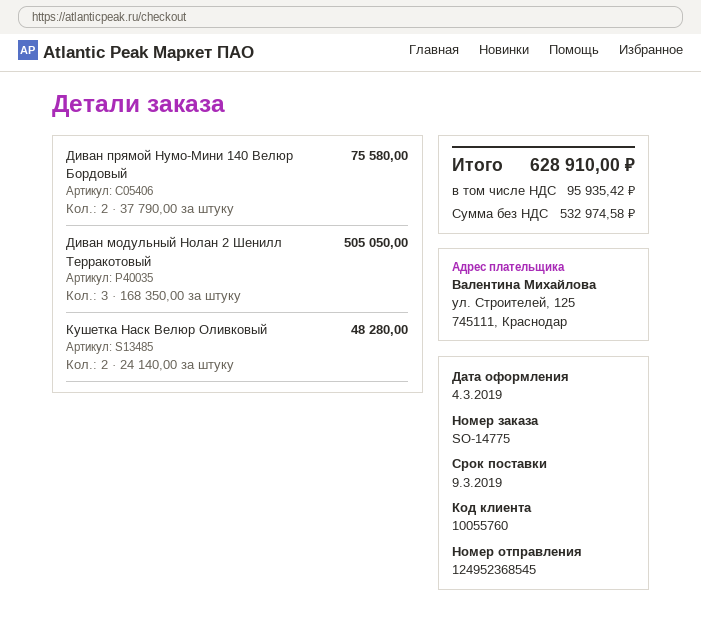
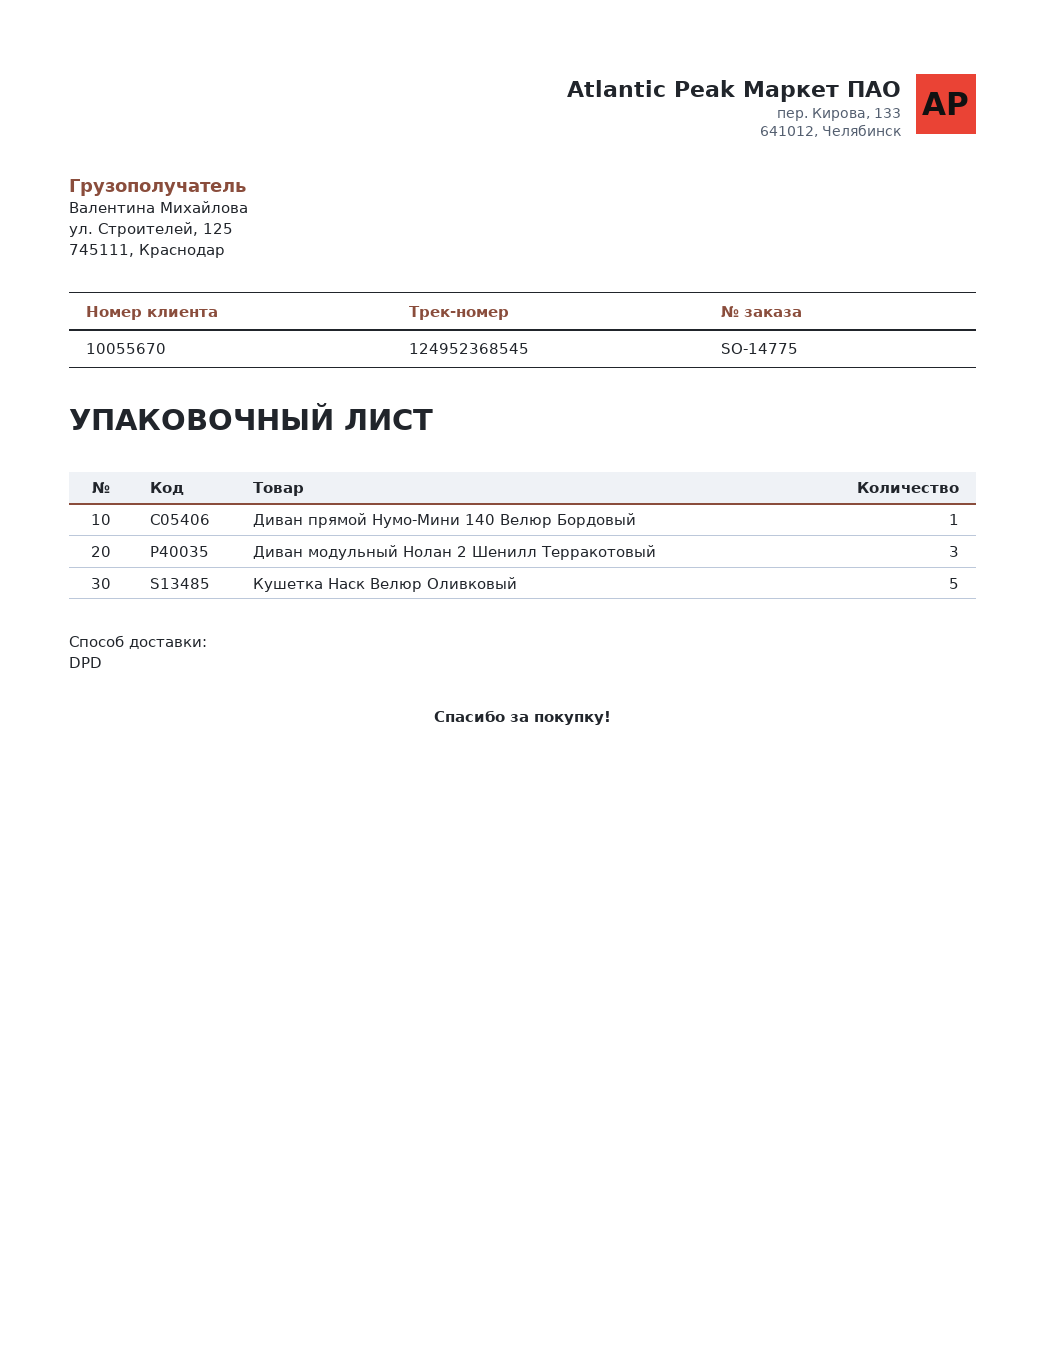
customer number: 10055760 -> 10055670
Диван прямой Нумо-Мини 140 Велюр Бордовый: 2 -> 1
Кушетка Наск Велюр Оливковый: 2 -> 5

